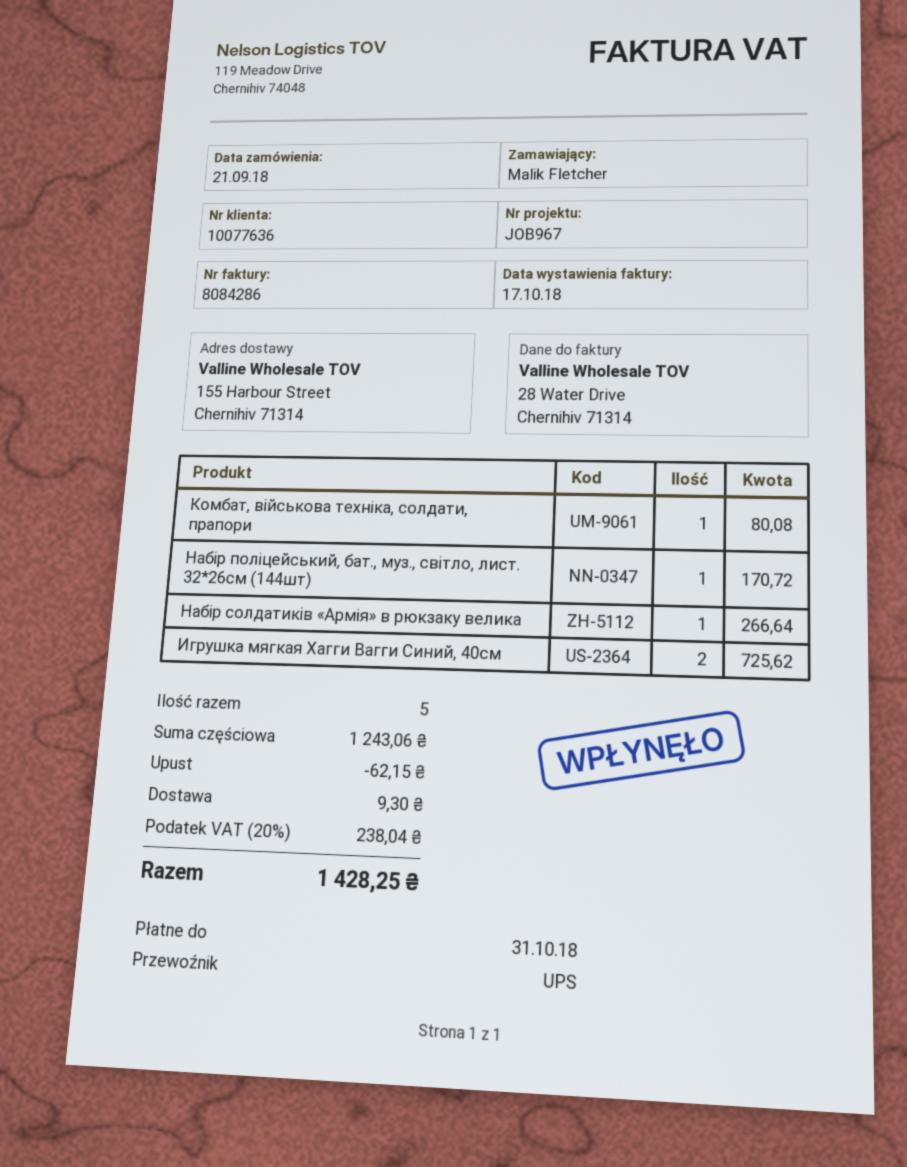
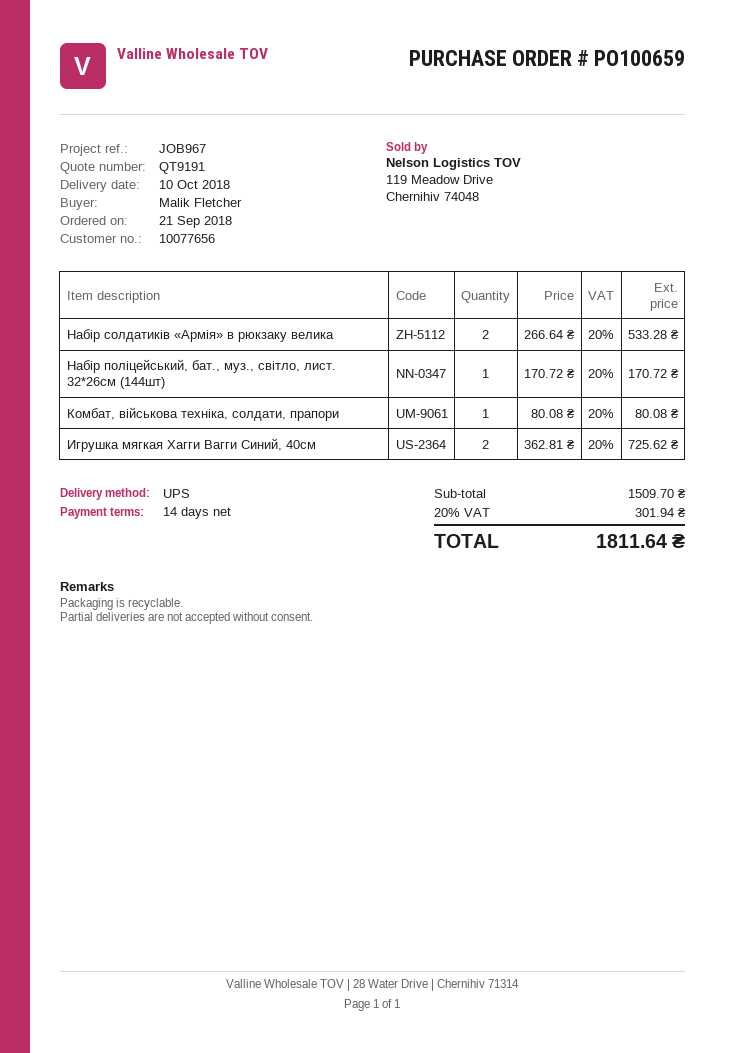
customer number: 10077636 -> 10077656
Набір солдатиків «Армія» в рюкзаку велика: 1 for 266.64 -> 2 for 533.28
subtotal: 1243.06 -> 1509.70
discount: 62.15 -> none
shipping: 9.30 -> none
tax: 20% = 238.04 -> 20% = 301.94
total: 1428.25 -> 1811.64

